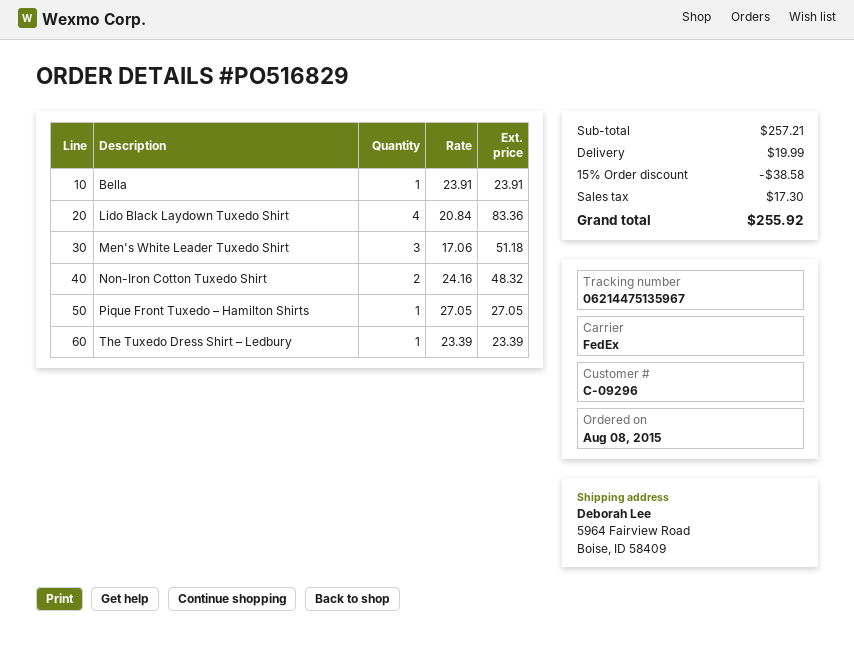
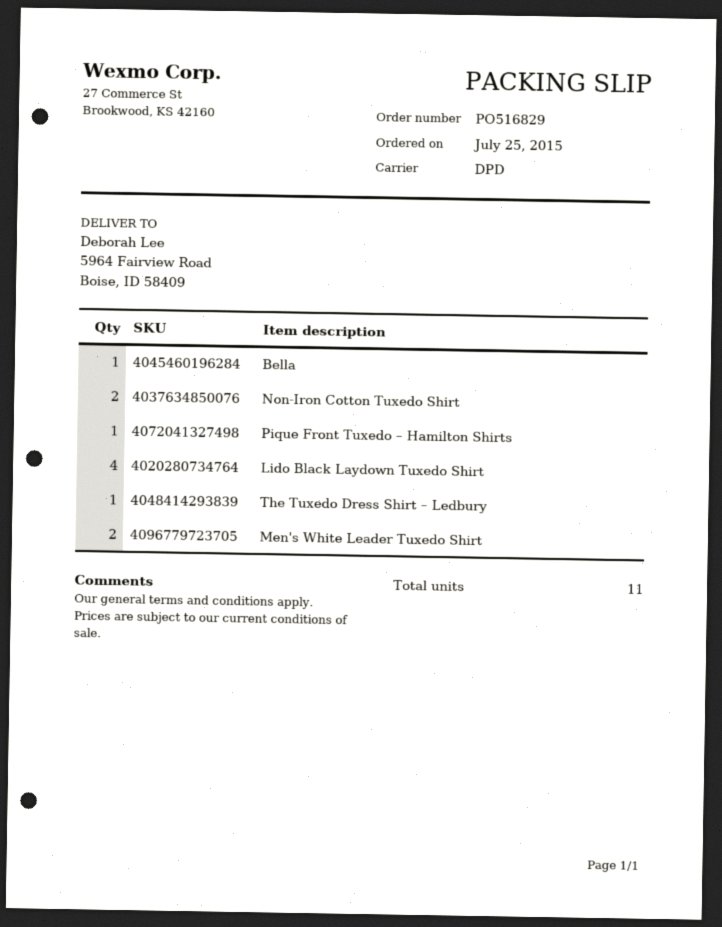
order date: 2015-08-08 -> 2015-07-25
shipping method: FedEx -> DPD
Men's White Leader Tuxedo Shirt: 3 -> 2

